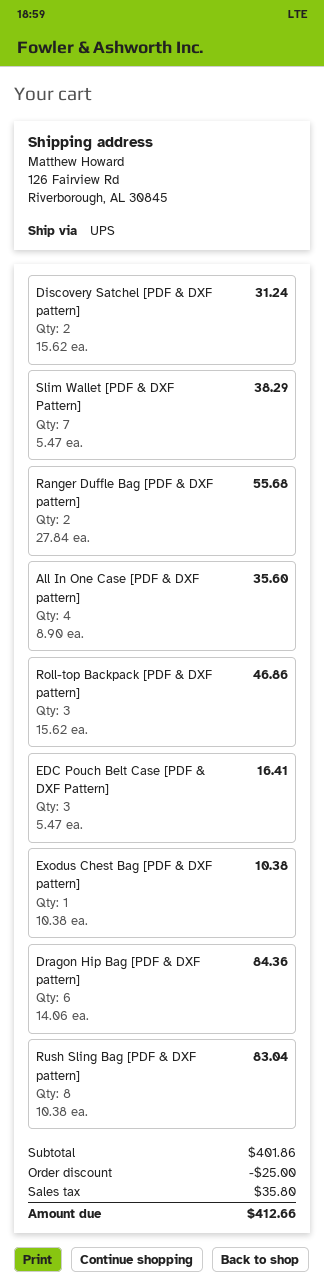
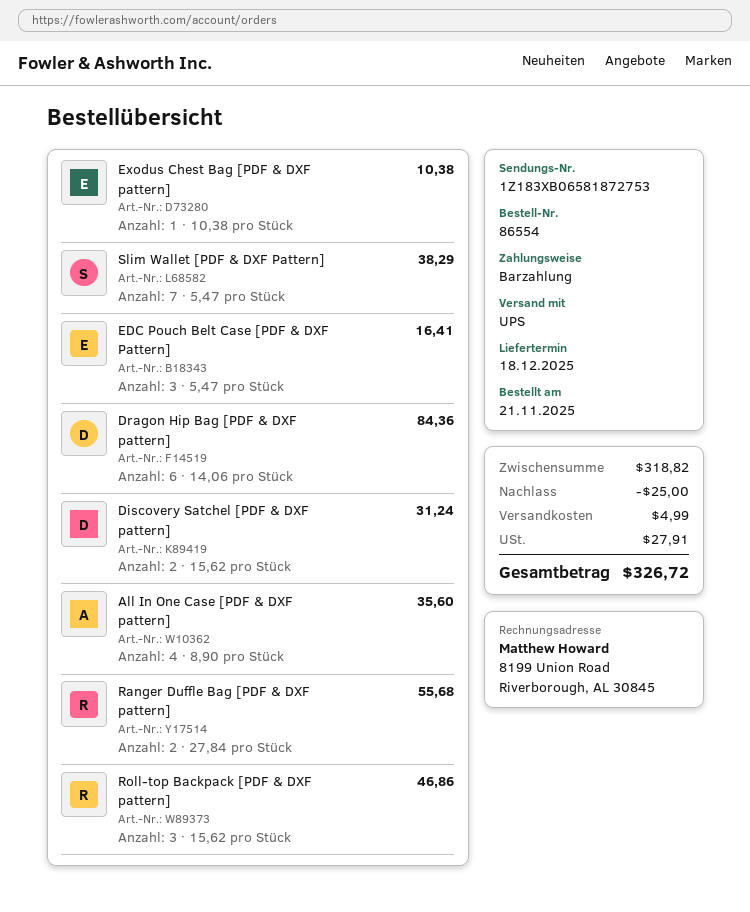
Rush Sling Bag [PDF & DXF pattern]: 8 x 10.38 = 83.04 -> none
subtotal: 401.86 -> 318.82
shipping: none -> 4.99
tax: 35.80 -> 27.91
total: 412.66 -> 326.72

